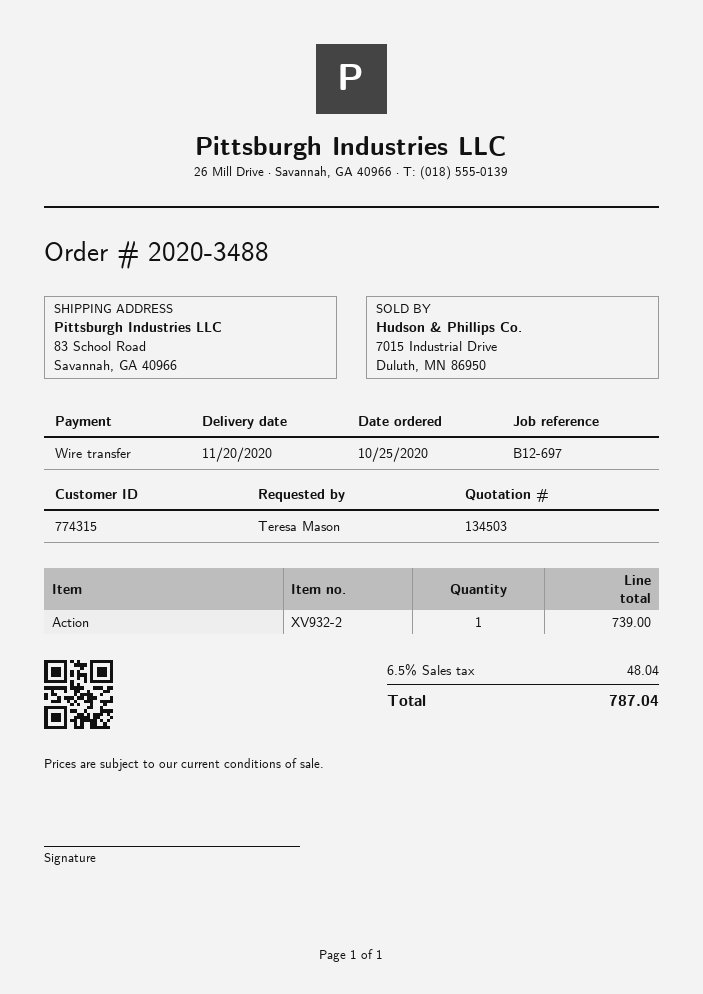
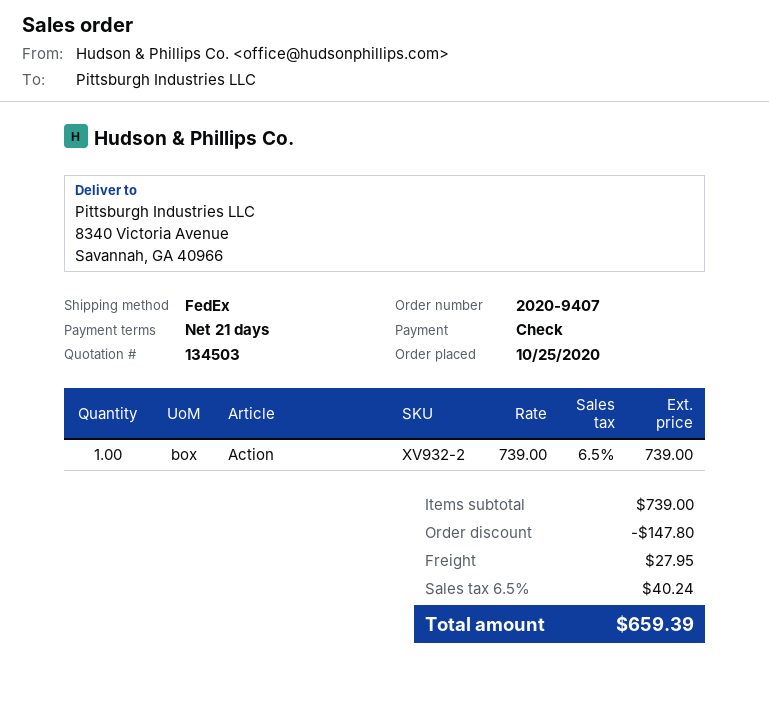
order number: 2020-3488 -> 2020-9407
payment method: bank transfer -> cheque
ship to: 83 School Road, Savannah, GA 40966 -> 8340 Victoria Avenue, Savannah, GA 40966
discount: none -> 147.80
shipping: none -> 27.95
tax: 6.5% = 48.04 -> 6.5% = 40.24
total: 787.04 -> 659.39

